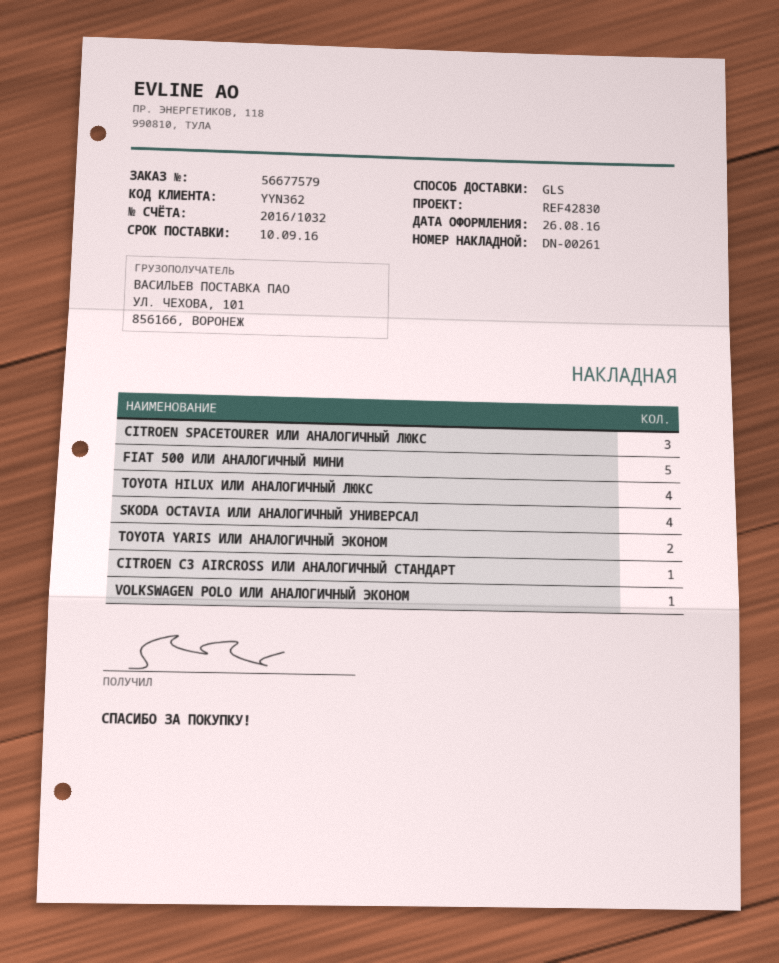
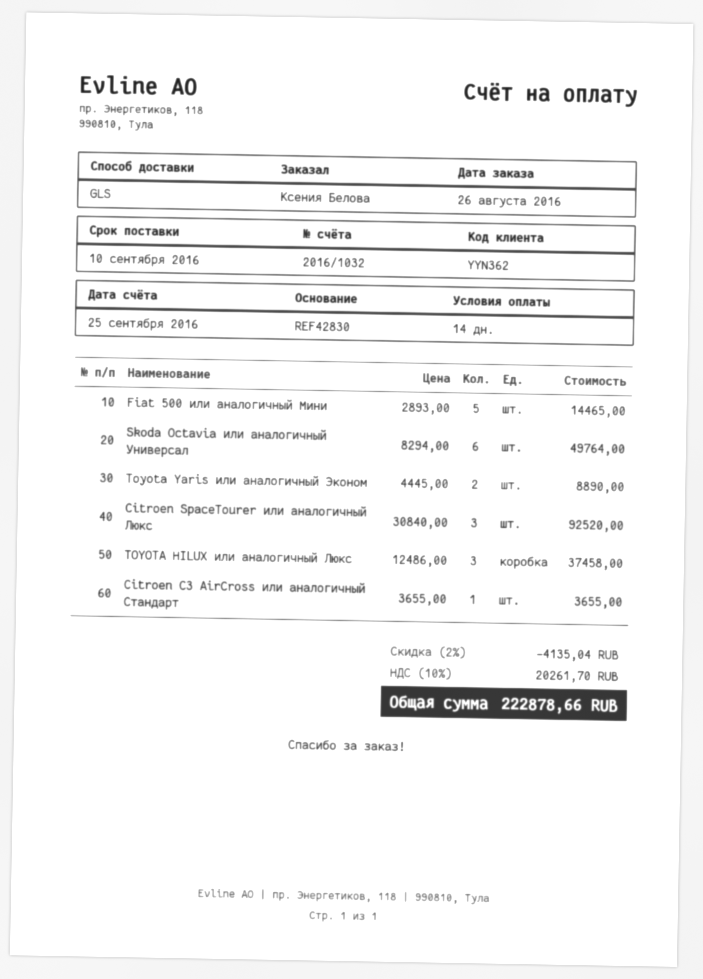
TOYOTA HILUX ИЛИ АНАЛОГИЧНЫЙ ЛЮКС: 4 -> 3
SKODA OCTAVIA ИЛИ АНАЛОГИЧНЫЙ УНИВЕРСАЛ: 4 -> 6
VOLKSWAGEN POLO ИЛИ АНАЛОГИЧНЫЙ ЭКОНОМ: 1 -> none

